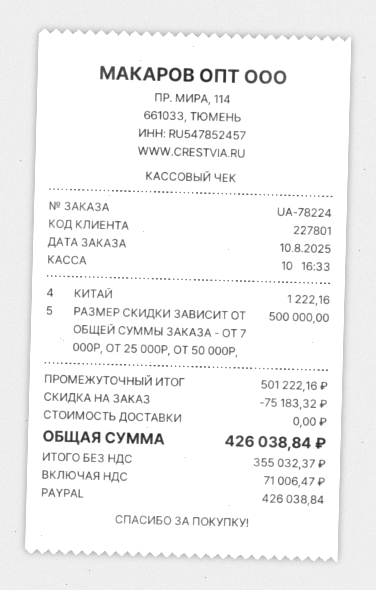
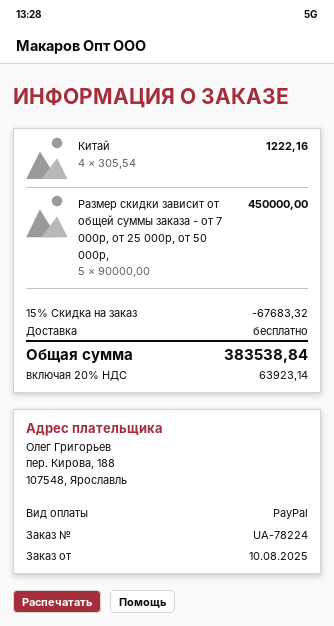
РАЗМЕР СКИДКИ ЗАВИСИТ ОТ ОБЩЕЙ СУММЫ ЗАКАЗА - ОТ 7 000Р, ОТ 25 000Р, ОТ 50 000Р,: 5 for 500000.00 -> 5 for 450000.00
discount: 75183.32 -> 67683.32
tax: 71006.47 -> 63923.14
total: 426038.84 -> 383538.84

